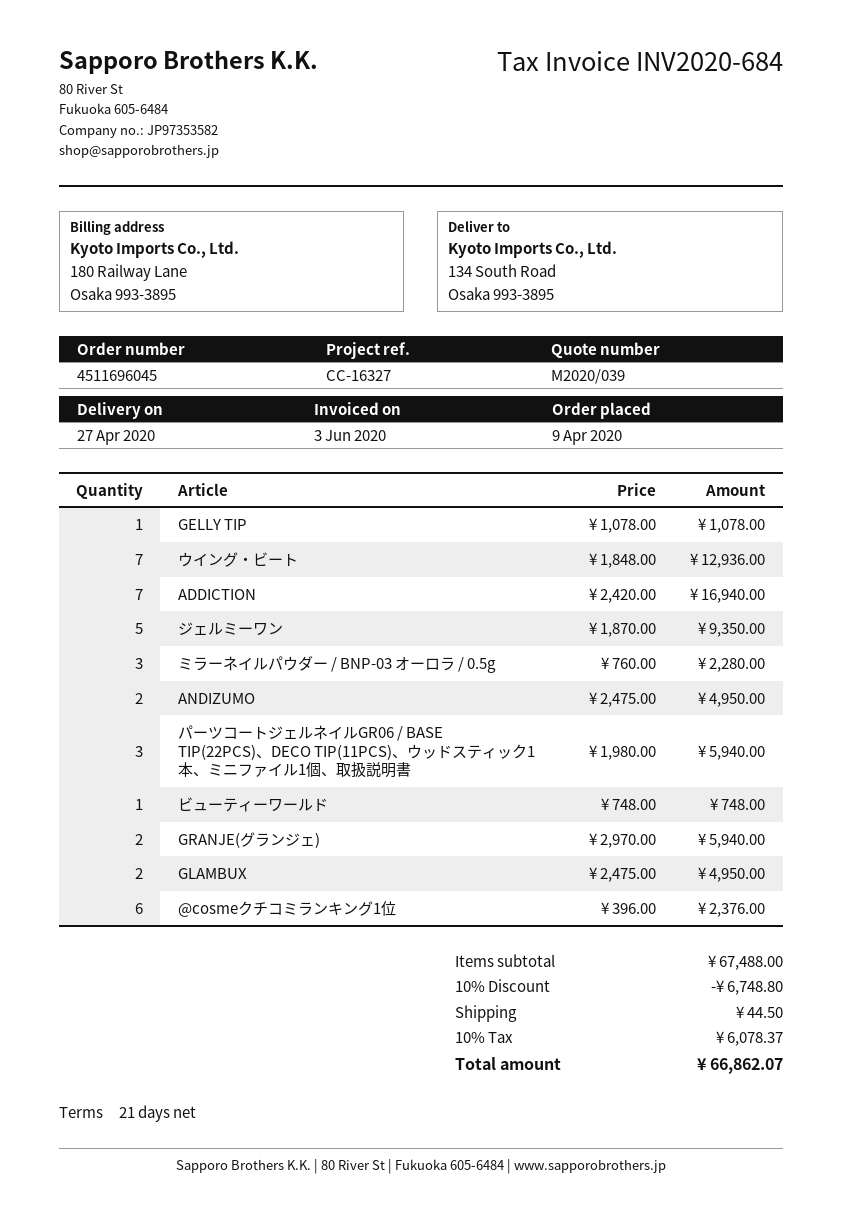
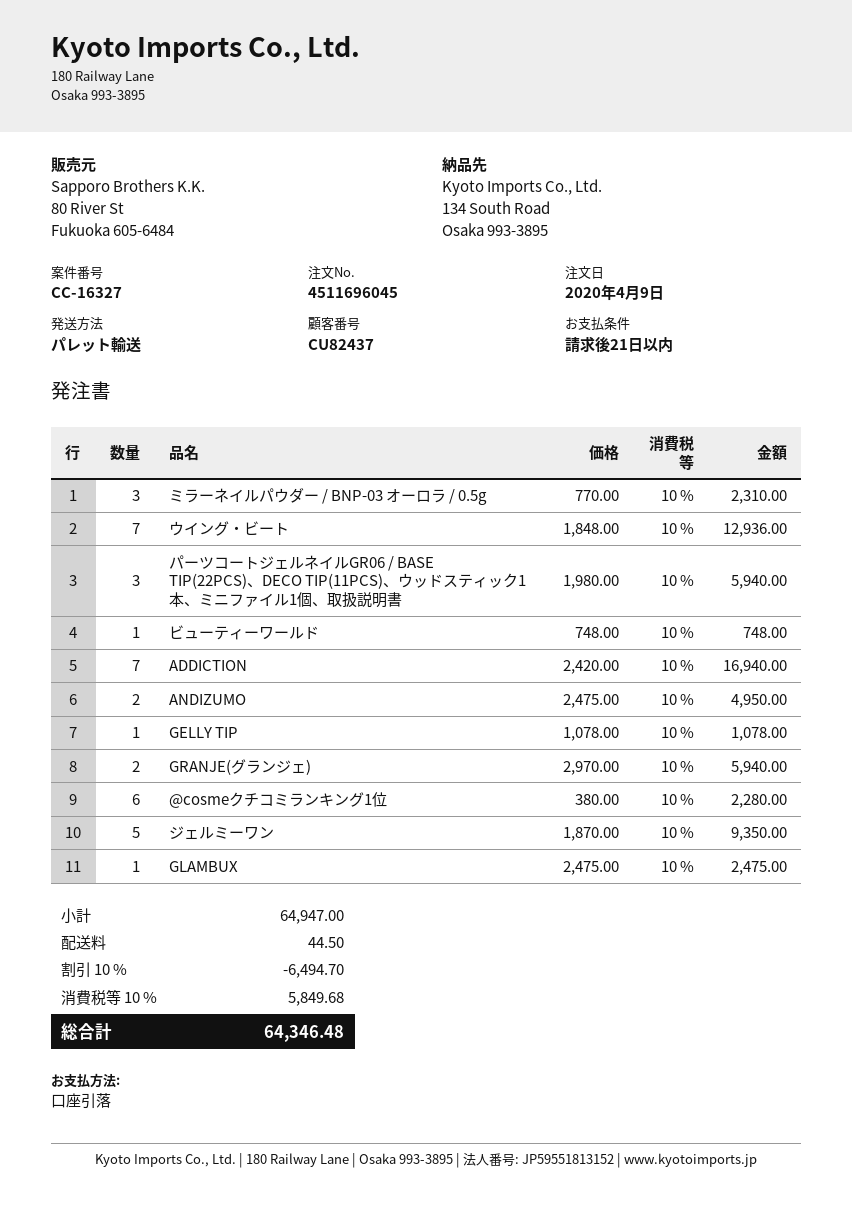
ミラーネイルパウダー / BNP-03 オーロラ / 0.5g: 3 x 760.00 = 2280.00 -> 3 x 770.00 = 2310.00
GLAMBUX: 2 x 2475.00 = 4950.00 -> 1 x 2475.00 = 2475.00
@cosmeクチコミランキング1位: 6 x 396.00 = 2376.00 -> 6 x 380.00 = 2280.00
subtotal: 67488.00 -> 64947.00
discount: 10% = 6748.80 -> 10% = 6494.70
tax: 10% = 6078.37 -> 10% = 5849.68
total: 66862.07 -> 64346.48

